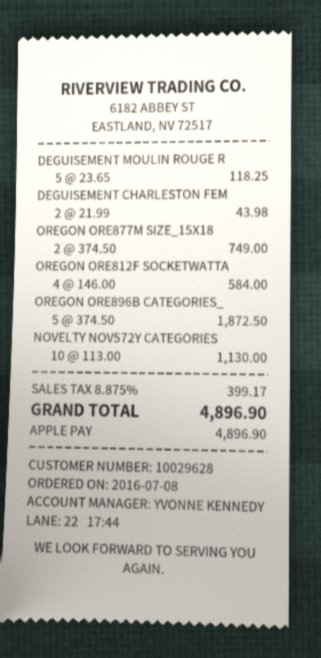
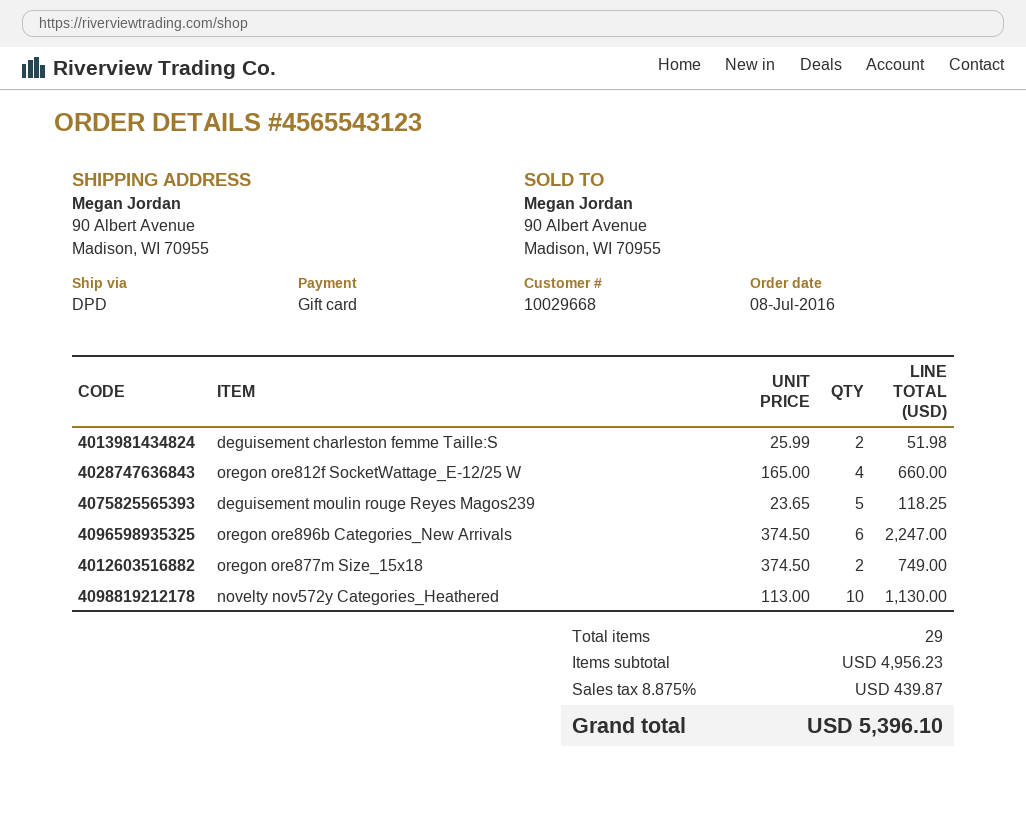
customer number: 10029628 -> 10029668
payment method: Apple Pay -> gift card
DEGUISEMENT CHARLESTON FEM: 2 x 21.99 = 43.98 -> 2 x 25.99 = 51.98
OREGON ORE812F SOCKETWATTA: 4 x 146.00 = 584.00 -> 4 x 165.00 = 660.00
OREGON ORE896B CATEGORIES_: 5 x 374.50 = 1872.50 -> 6 x 374.50 = 2247.00
tax: 8.875% = 399.17 -> 8.875% = 439.87
total: 4896.90 -> 5396.10

